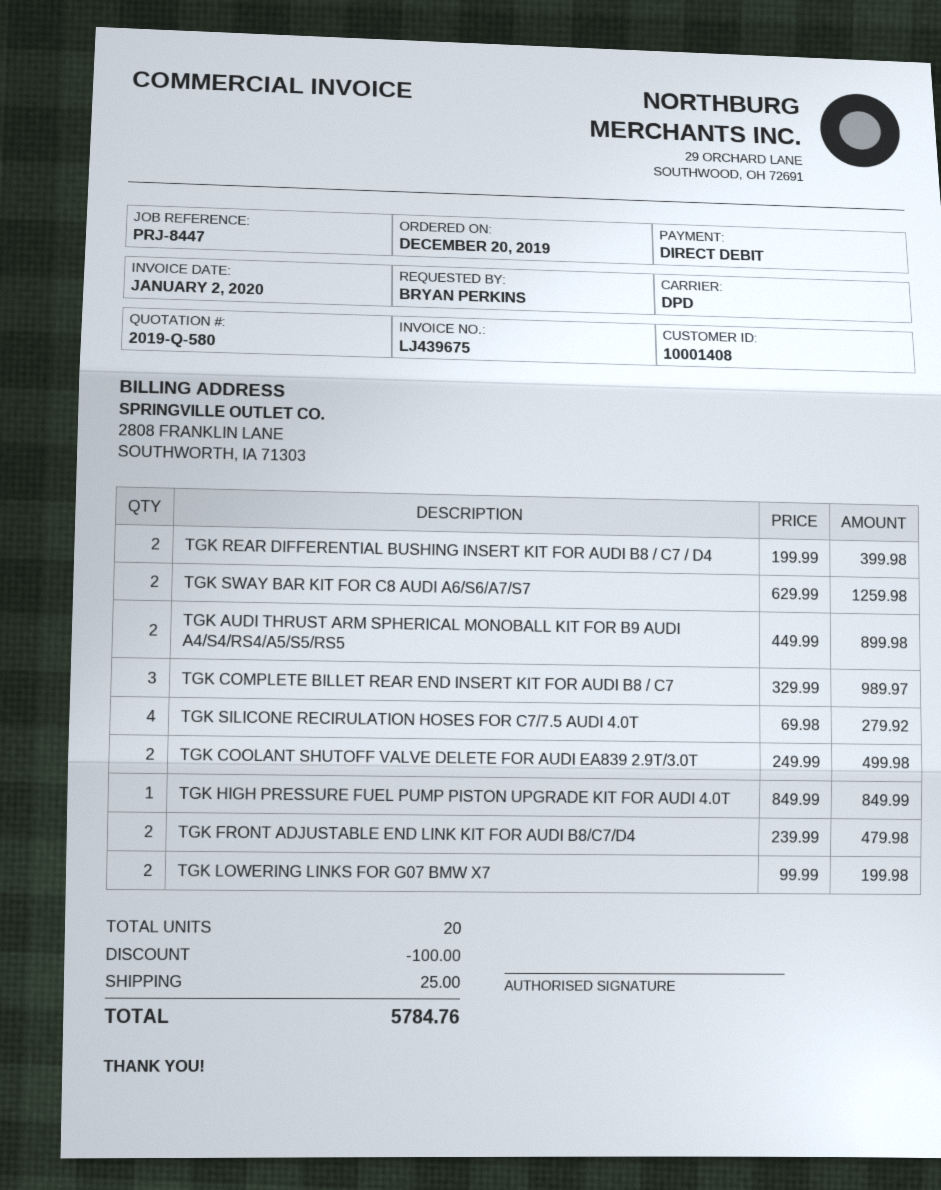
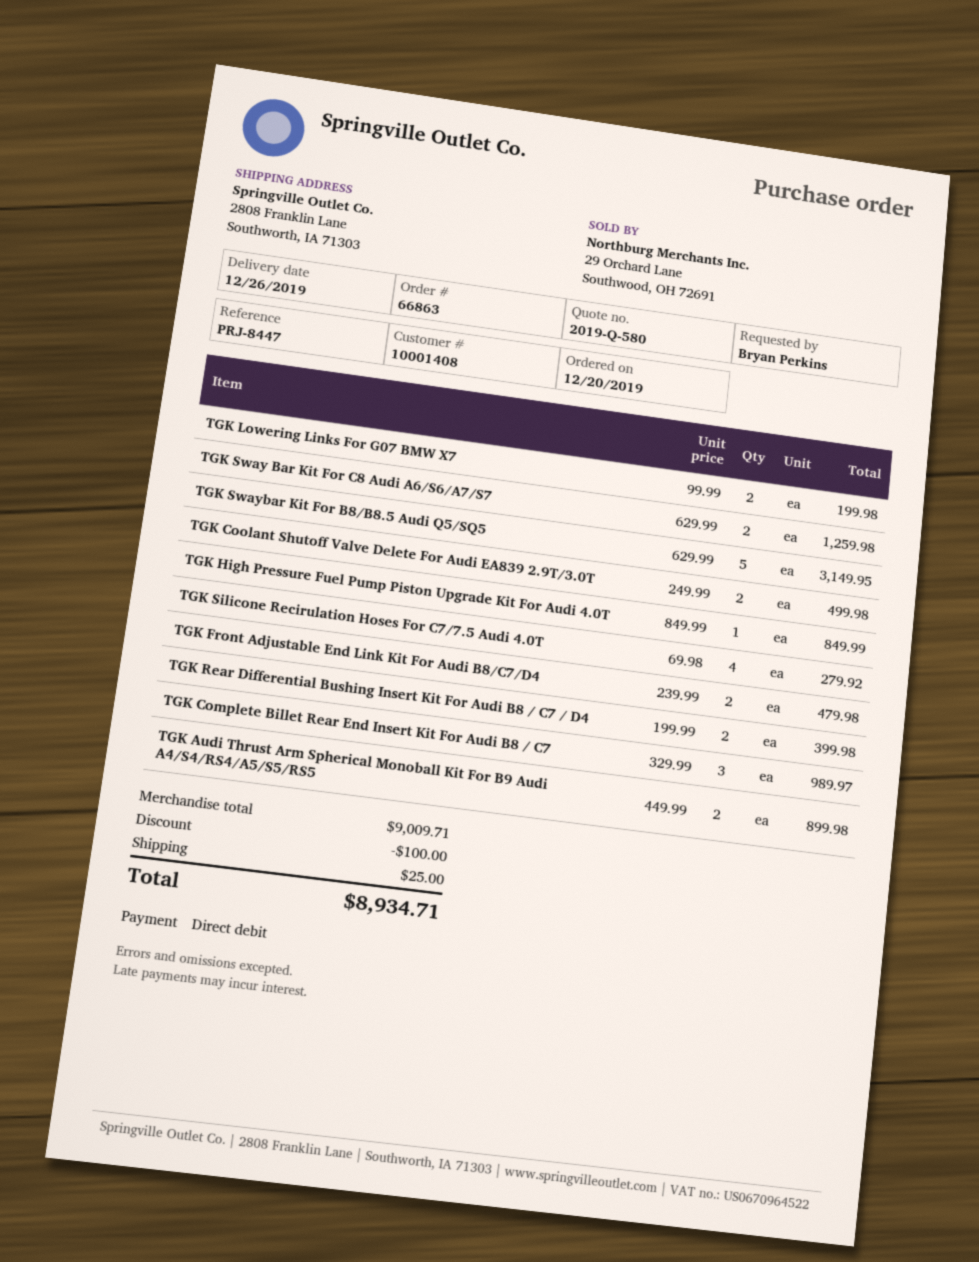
TGK Swaybar Kit For B8/B8.5 Audi Q5/SQ5: none -> 5 x 629.99 = 3149.95
total: 5784.76 -> 8934.71

